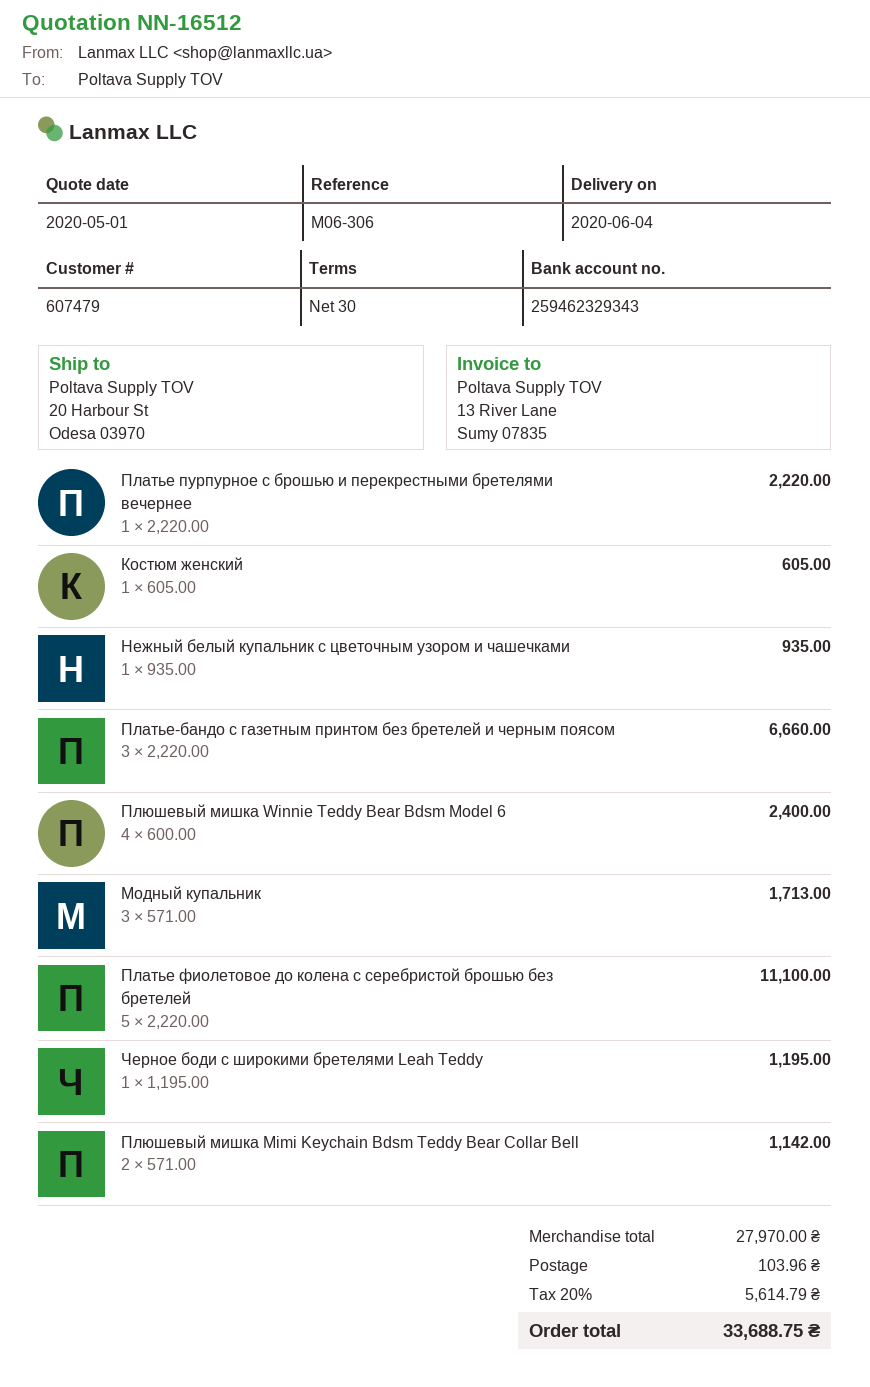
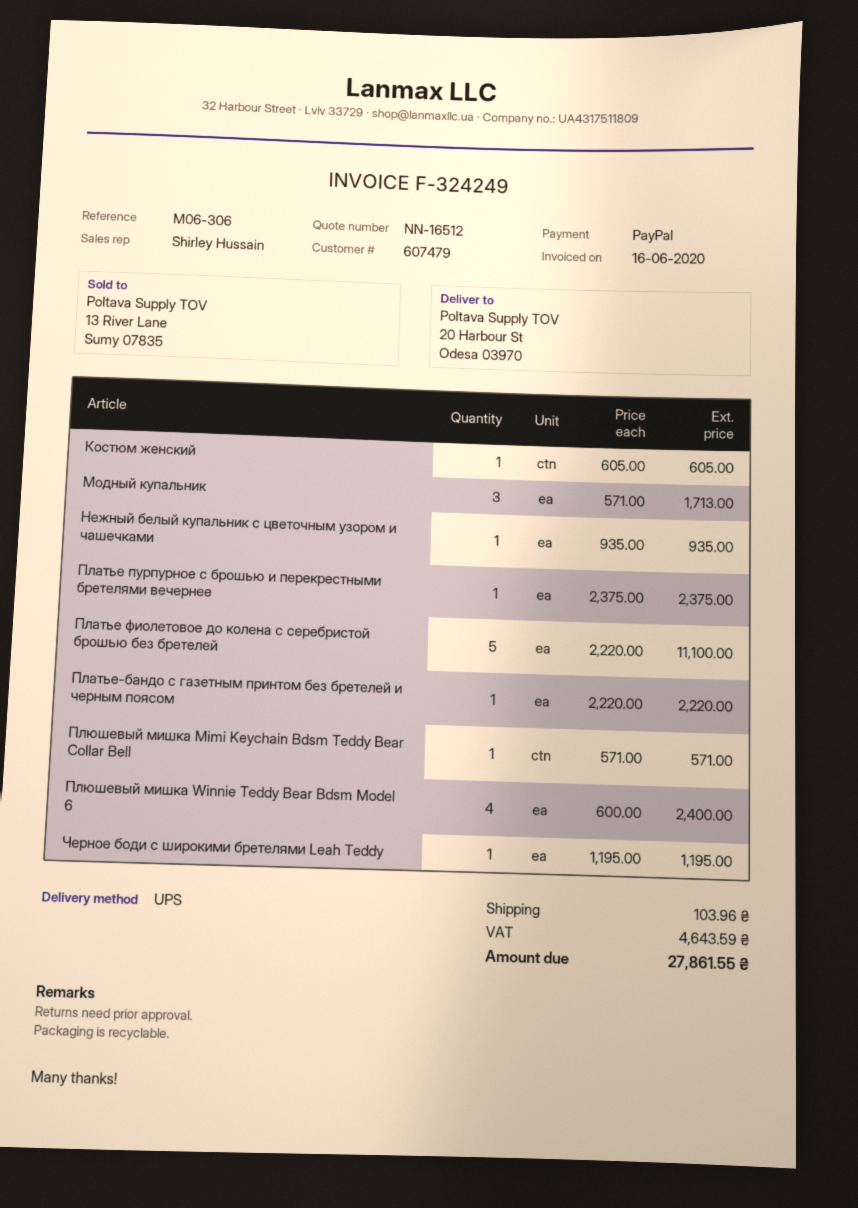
Платье пурпурное с брошью и перекрестными бретелями вечернее: 1 x 2220.00 = 2220.00 -> 1 x 2375.00 = 2375.00
Платье-бандо с газетным принтом без бретелей и черным поясом: 3 x 2220.00 = 6660.00 -> 1 x 2220.00 = 2220.00
Плюшевый мишка Mimi Keychain Bdsm Teddy Bear Collar Bell: 2 x 571.00 = 1142.00 -> 1 x 571.00 = 571.00
tax: 5614.79 -> 4643.59
total: 33688.75 -> 27861.55

